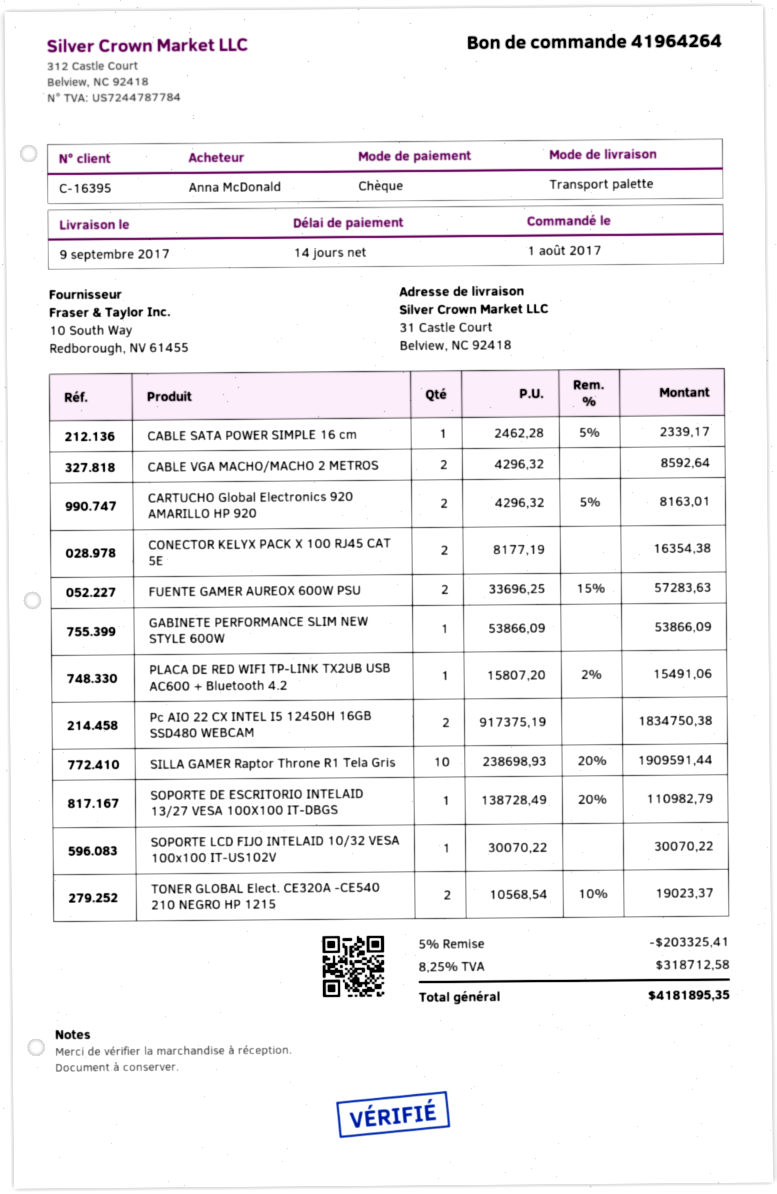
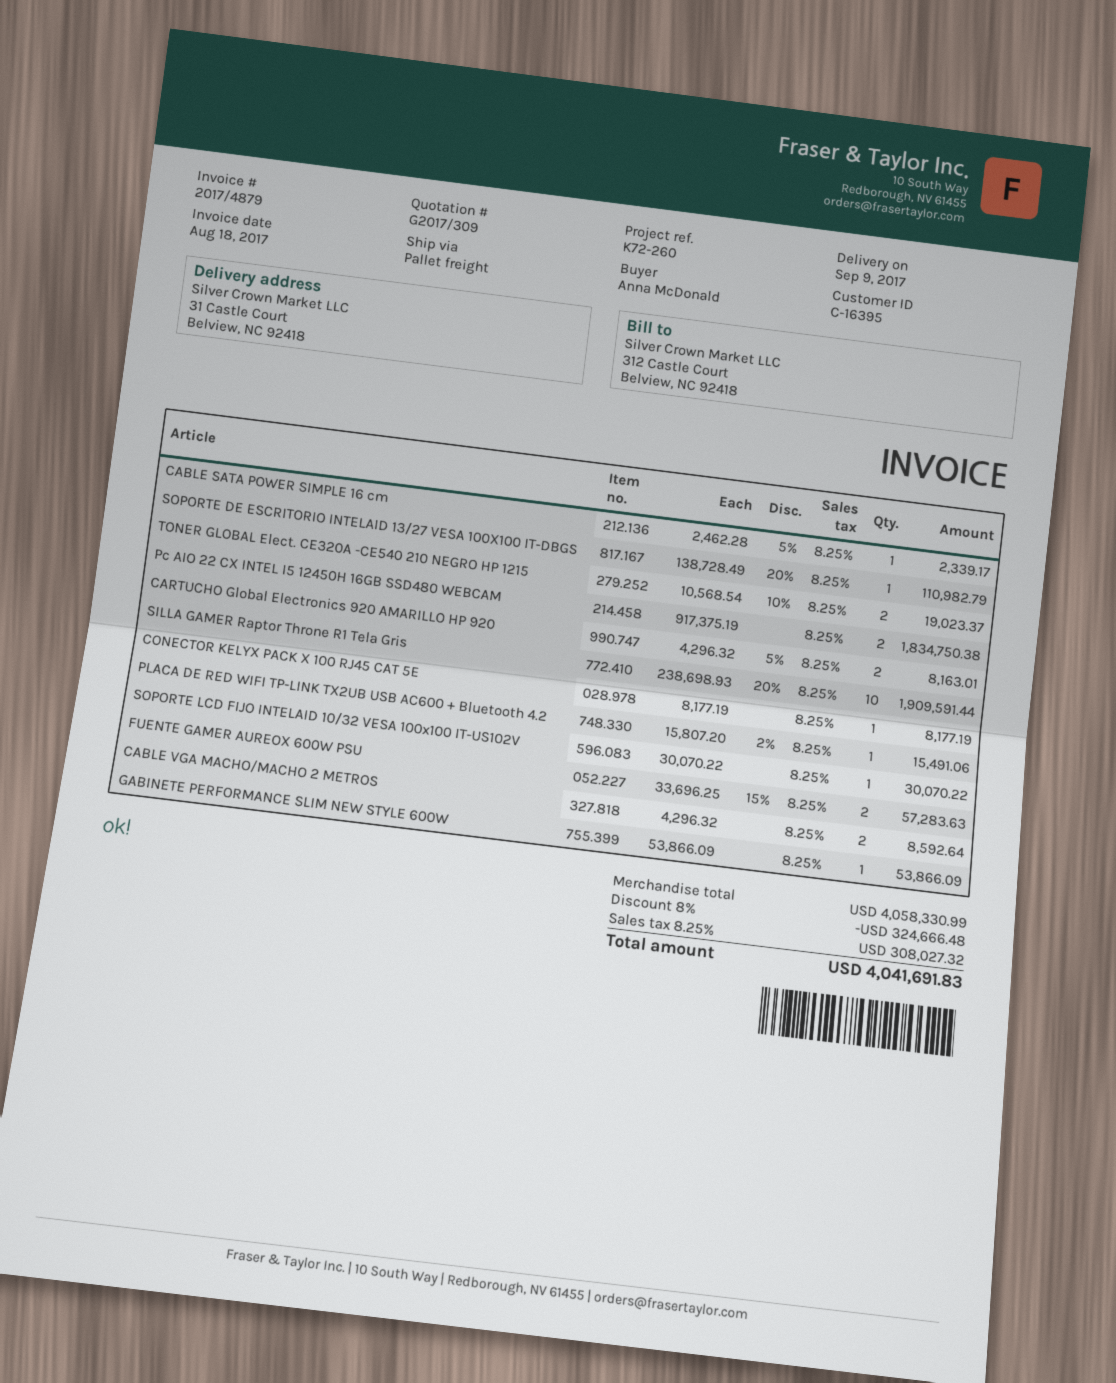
CONECTOR KELYX PACK X 100 RJ45 CAT 5E: 2 x 8177.19 = 16354.38 -> 1 x 8177.19 = 8177.19
discount: 5% = 203325.41 -> 8% = 324666.48
tax: 8.25% = 318712.58 -> 8.25% = 308027.32
total: 4181895.35 -> 4041691.83

